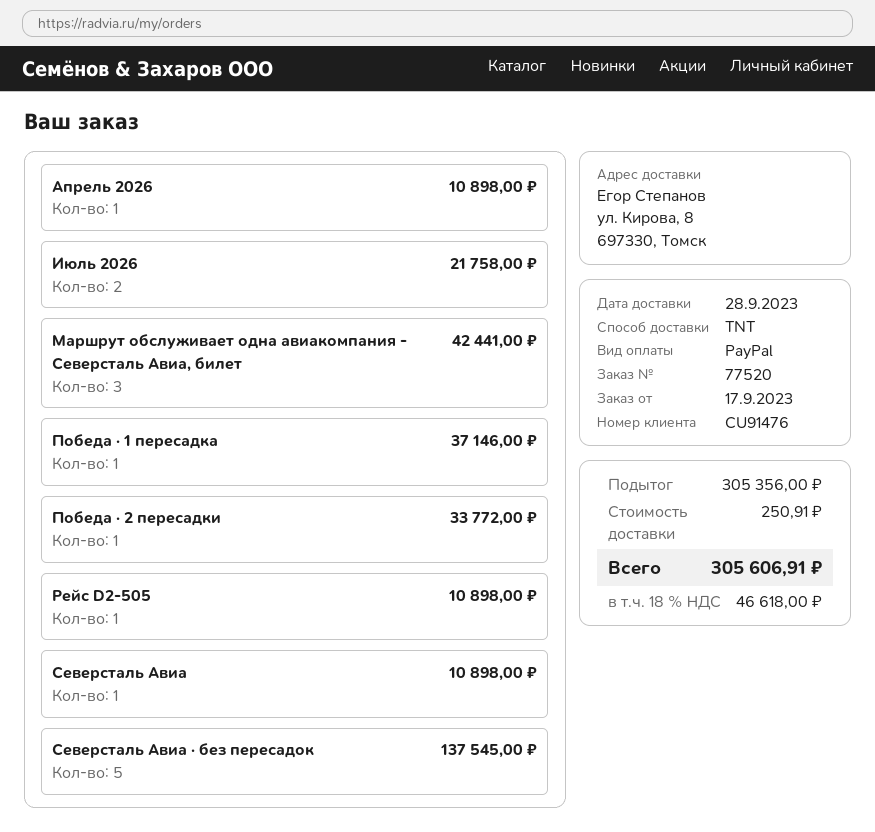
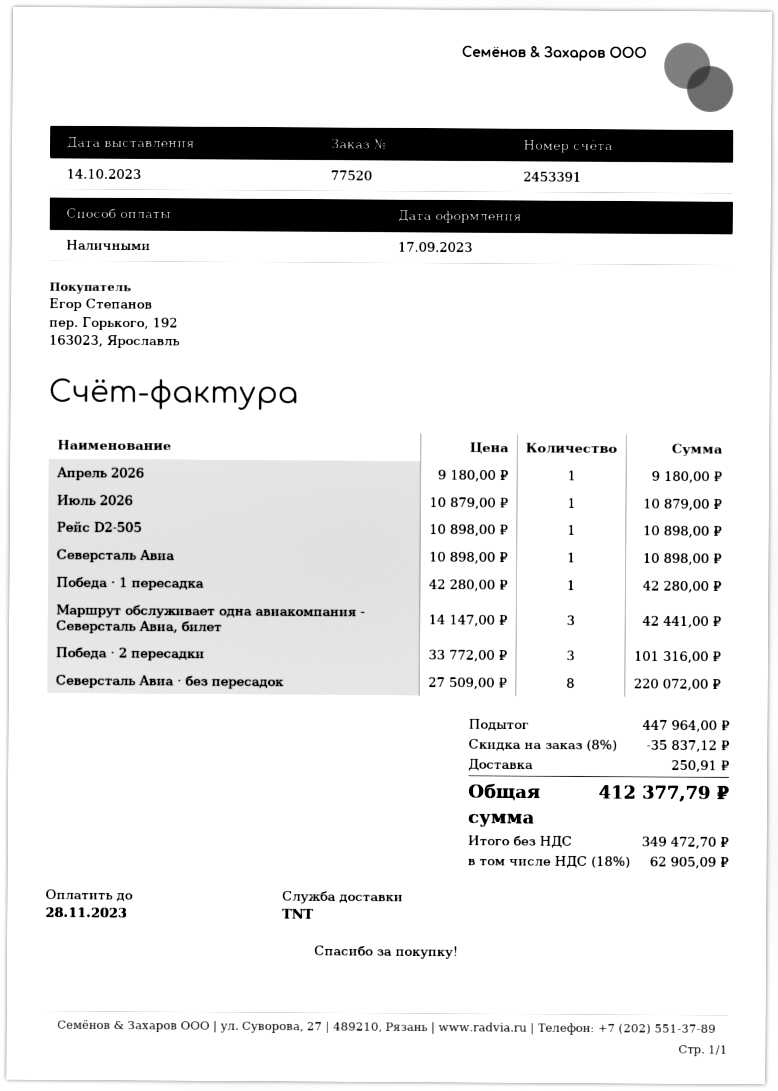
payment method: PayPal -> cash
Апрель 2026: 1 for 10898.00 -> 1 for 9180.00
Июль 2026: 2 for 21758.00 -> 1 for 10879.00
Победа · 1 пересадка: 1 for 37146.00 -> 1 for 42280.00
Победа · 2 пересадки: 1 for 33772.00 -> 3 for 101316.00
Северсталь Авиа · без пересадок: 5 for 137545.00 -> 8 for 220072.00
subtotal: 305356.00 -> 447964.00
discount: none -> 8% = 35837.12
tax: 18% = 46618.00 -> 18% = 62905.09
total: 305606.91 -> 412377.79

